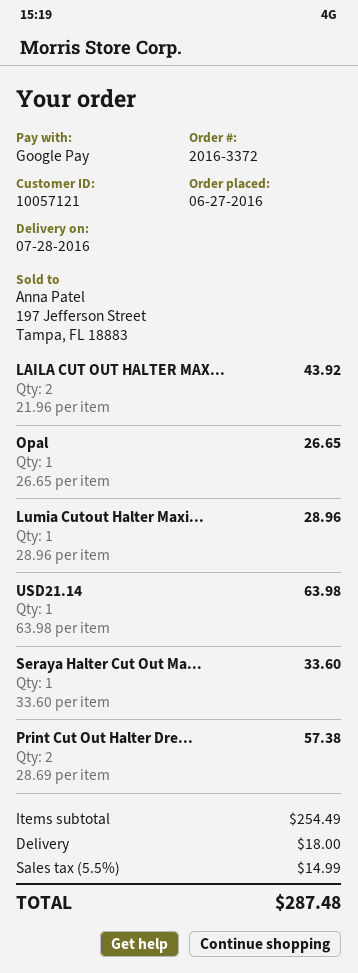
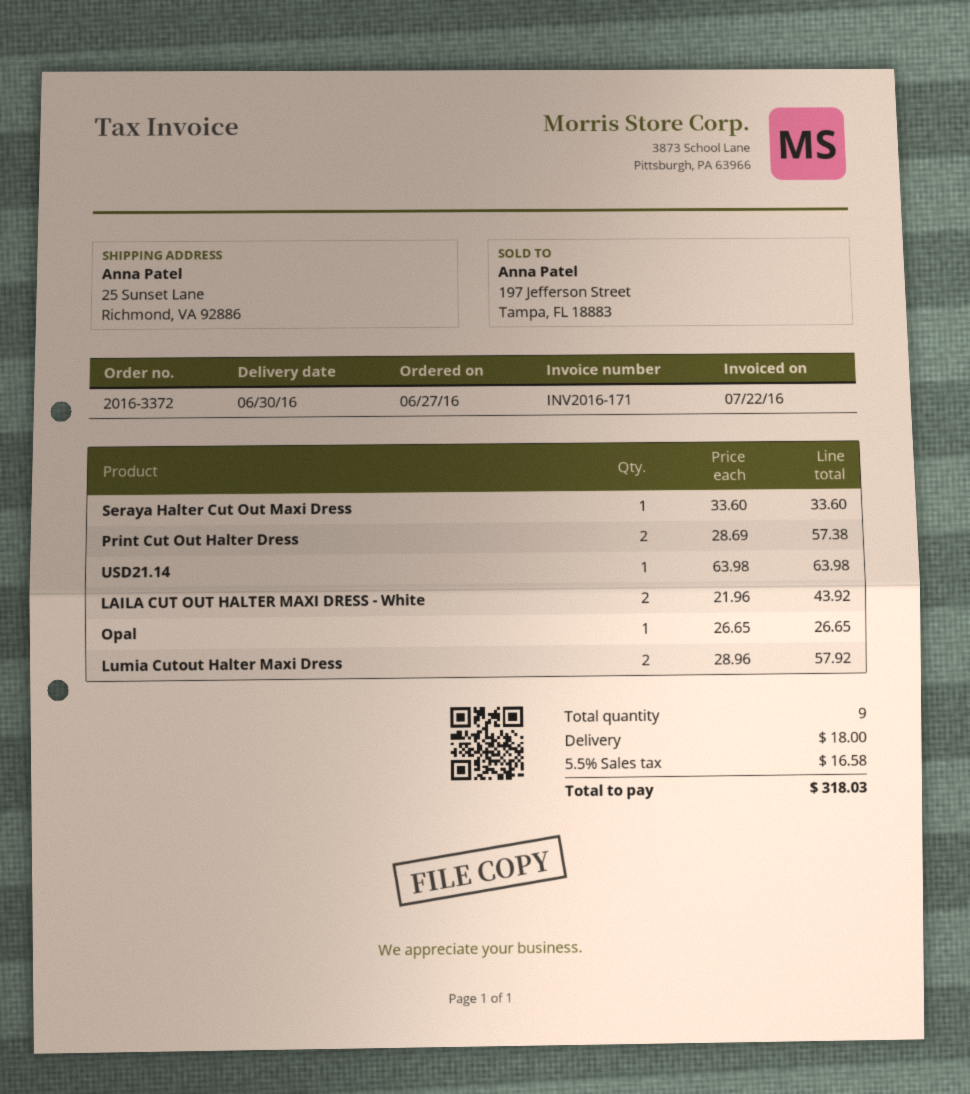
delivery date: 2016-07-28 -> 2016-06-30
Lumia Cutout Halter Maxi...: 1 x 28.96 = 28.96 -> 2 x 28.96 = 57.92
tax: 5.5% = 14.99 -> 5.5% = 16.58
total: 287.48 -> 318.03

